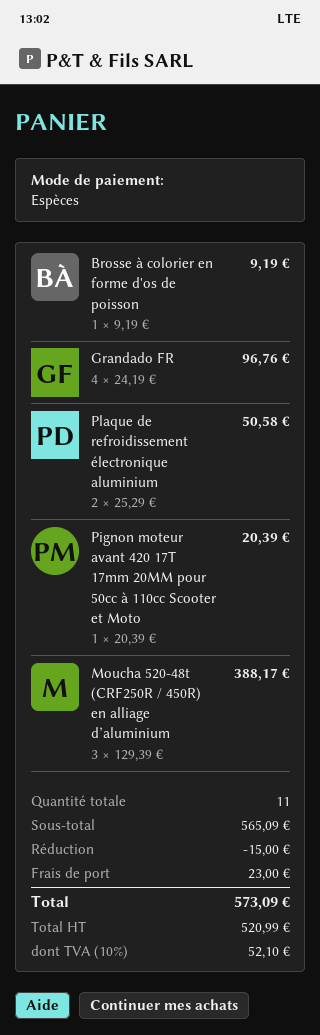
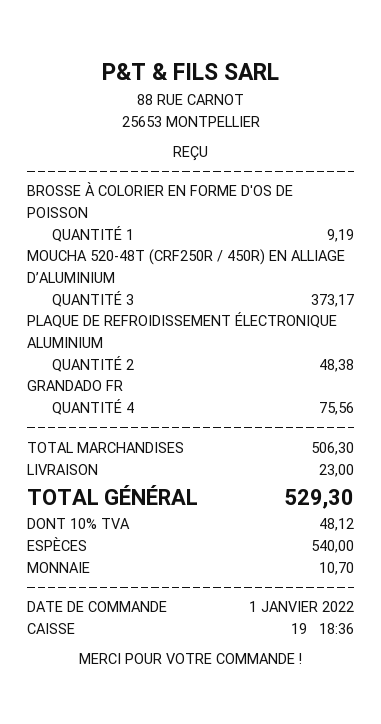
Grandado FR: 4 for 96.76 -> 4 for 75.56
Plaque de refroidissement électronique aluminium: 2 for 50.58 -> 2 for 48.38
Pignon moteur avant 420 17T 17mm 20MM pour 50cc à 110cc Scooter et Moto: 1 for 20.39 -> none
Moucha 520‑48t (CRF250R / 450R) en alliage d’aluminium: 3 for 388.17 -> 3 for 373.17
subtotal: 565.09 -> 506.30
discount: 15.00 -> none
tax: 10% = 52.10 -> 10% = 48.12
total: 573.09 -> 529.30

